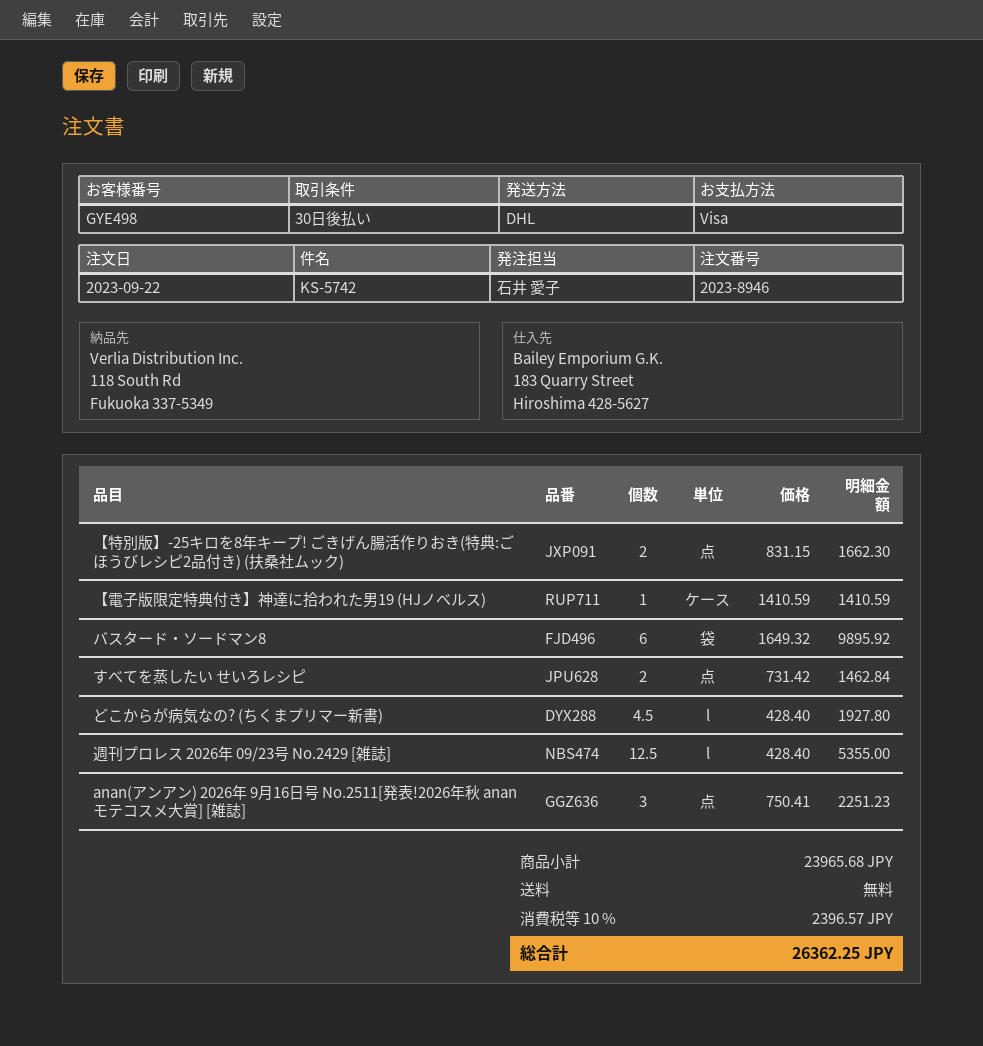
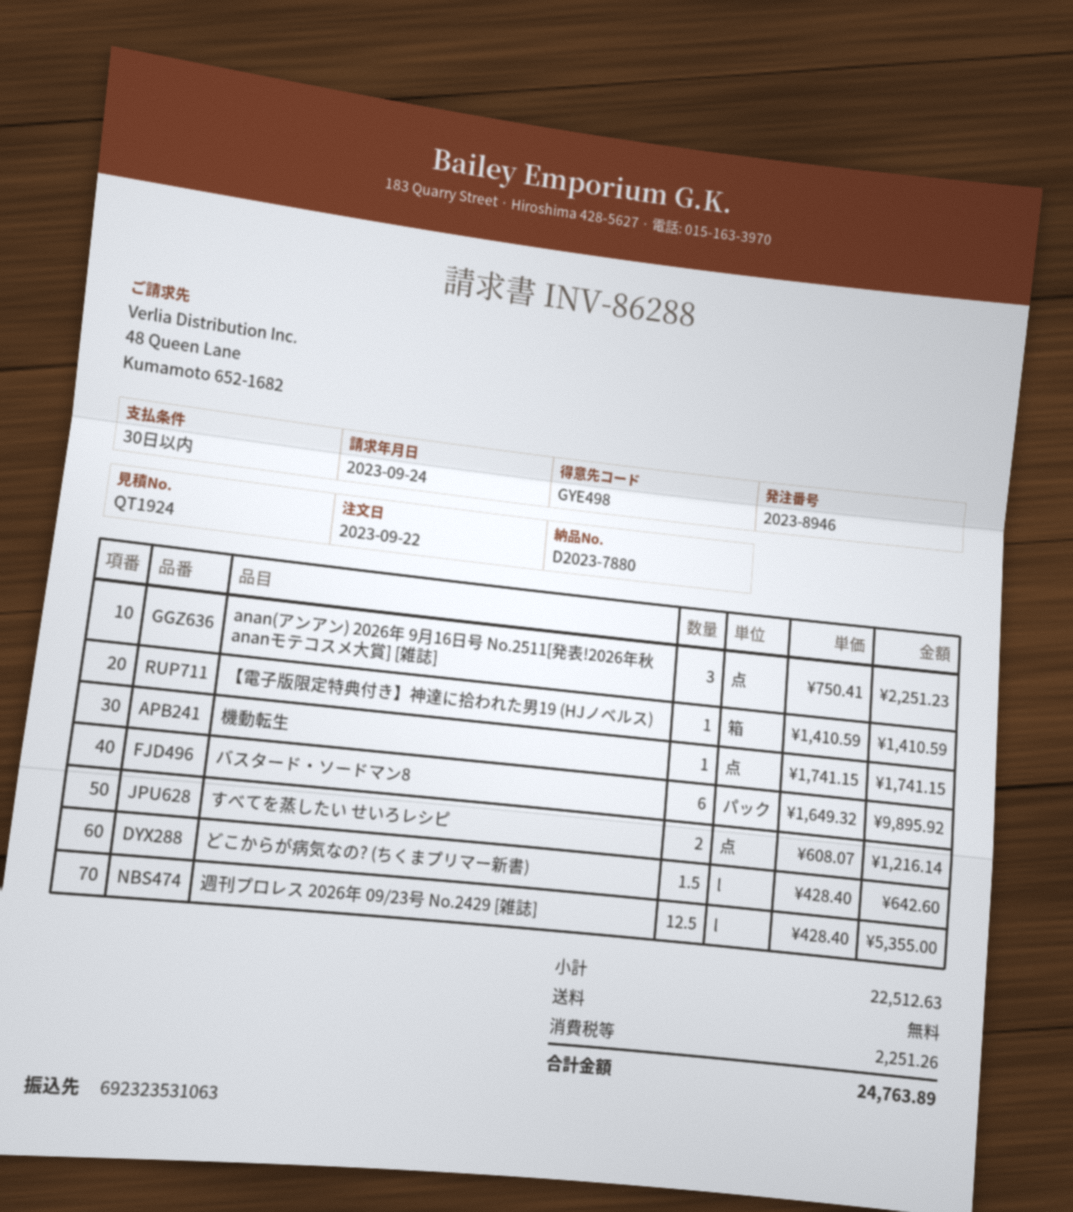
【特別版】-25キロを8年キープ! ごきげん腸活作りおき(特典:ごほうびレシピ2品付き) (扶桑社ムック): 2 x 831.15 = 1662.30 -> none
すべてを蒸したい せいろレシピ: 2 x 731.42 = 1462.84 -> 2 x 608.07 = 1216.14
どこからが病気なの? (ちくまプリマー新書): 4.5 x 428.40 = 1927.80 -> 1.5 x 428.40 = 642.60
機動転生: none -> 1 x 1741.15 = 1741.15
subtotal: 23965.68 -> 22512.63
tax: 2396.57 -> 2251.26
total: 26362.25 -> 24763.89

